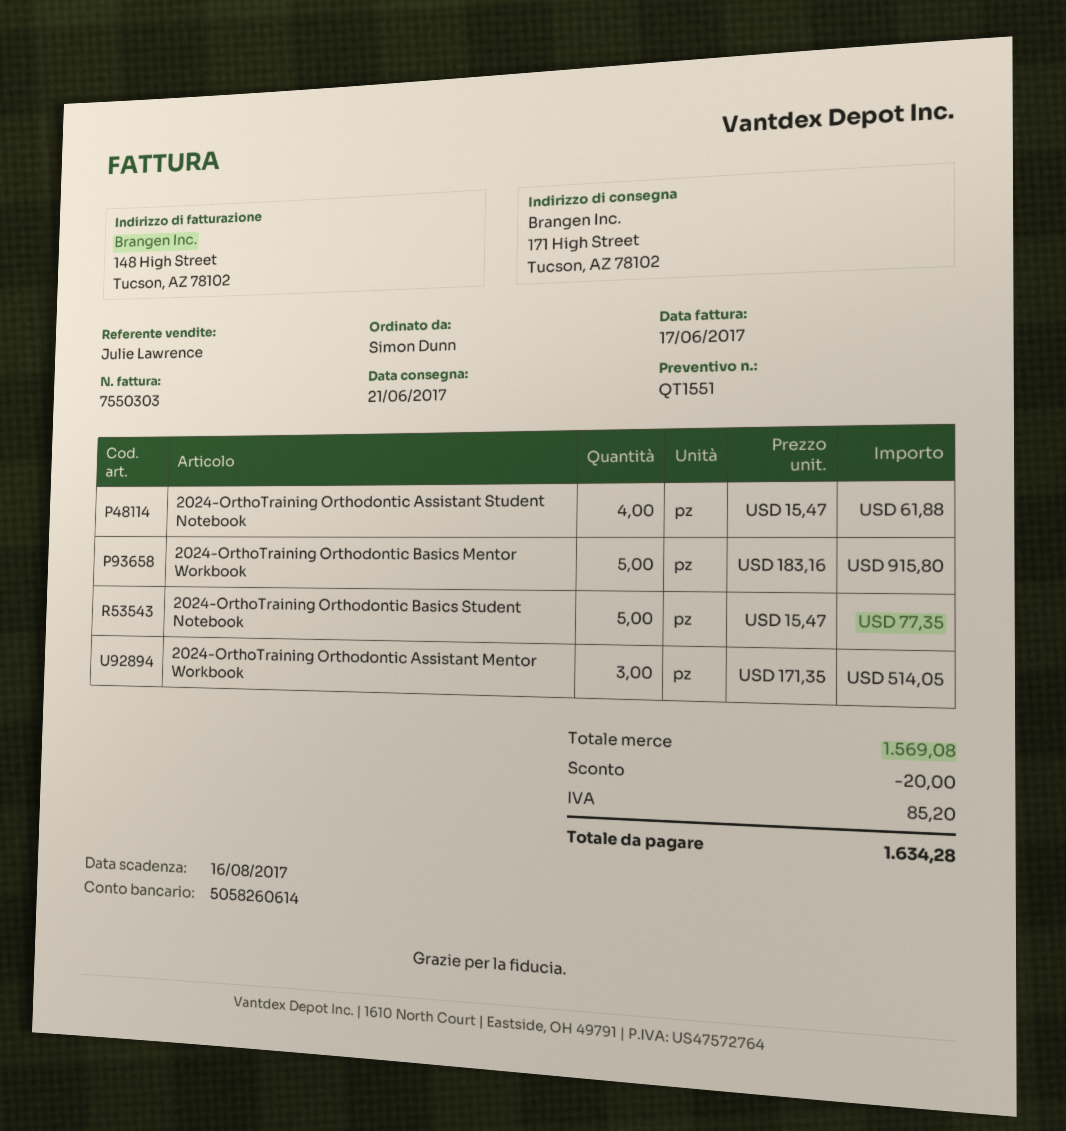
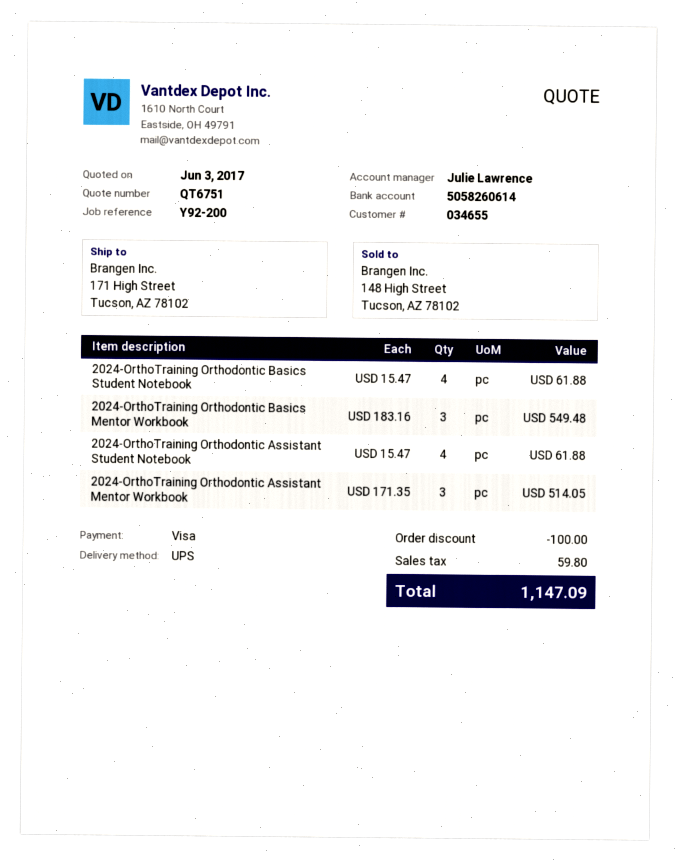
quote number: QT1551 -> QT6751
2024-OrthoTraining Orthodontic Basics Mentor Workbook: 5 x 183.16 = 915.80 -> 3 x 183.16 = 549.48
2024-OrthoTraining Orthodontic Basics Student Notebook: 5 x 15.47 = 77.35 -> 4 x 15.47 = 61.88
discount: 20.00 -> 100.00
tax: 85.20 -> 59.80
total: 1634.28 -> 1147.09

